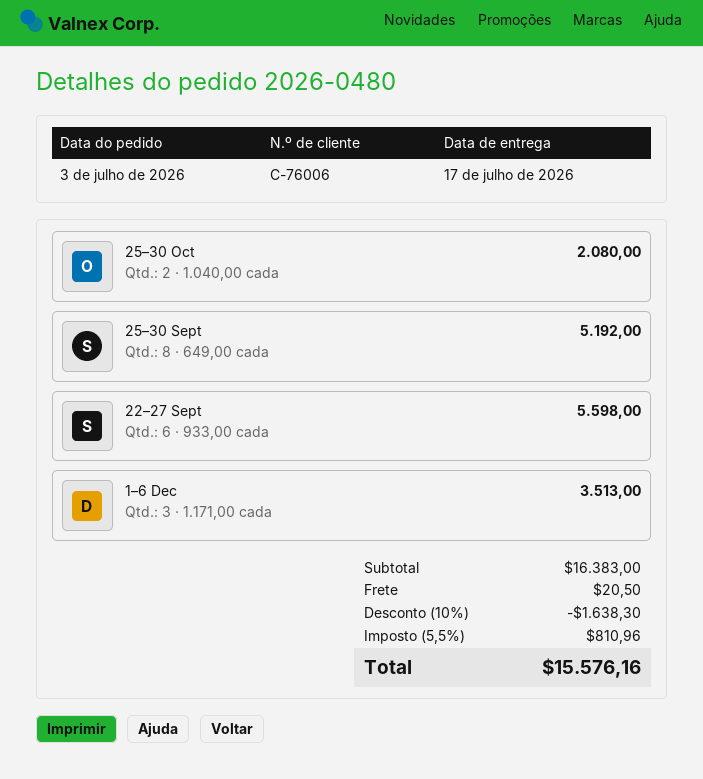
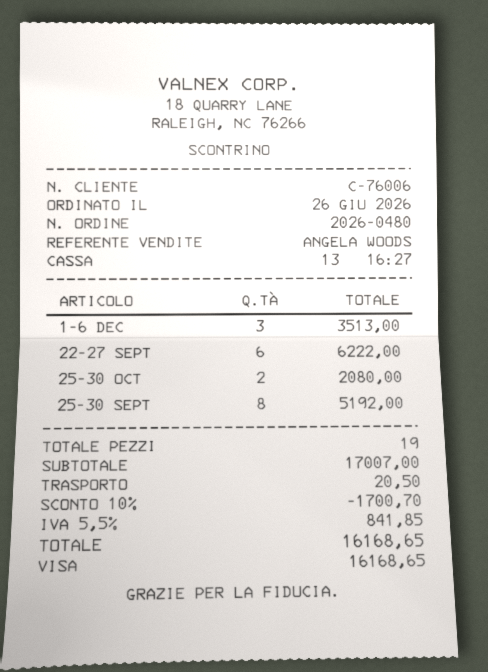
order date: 2026-07-03 -> 2026-06-26
22–27 Sept: 6 for 5598.00 -> 6 for 6222.00
subtotal: 16383.00 -> 17007.00
discount: 10% = 1638.30 -> 10% = 1700.70
tax: 5.5% = 810.96 -> 5.5% = 841.85
total: 15576.16 -> 16168.65

